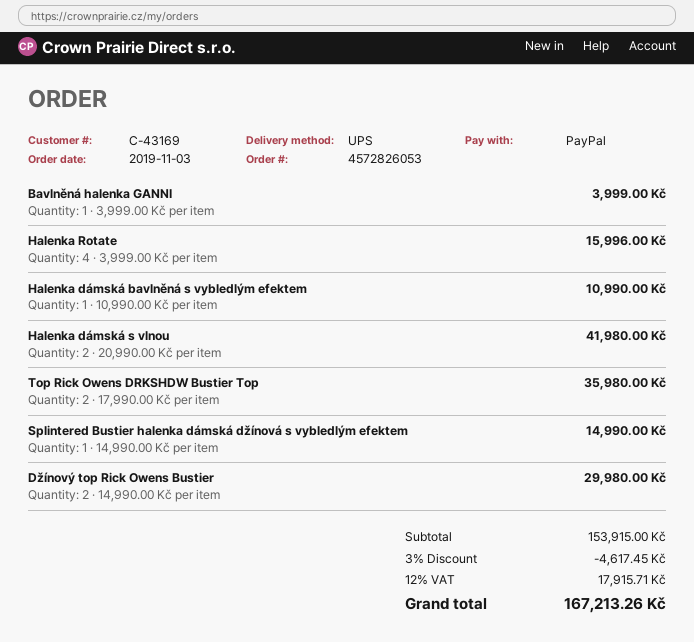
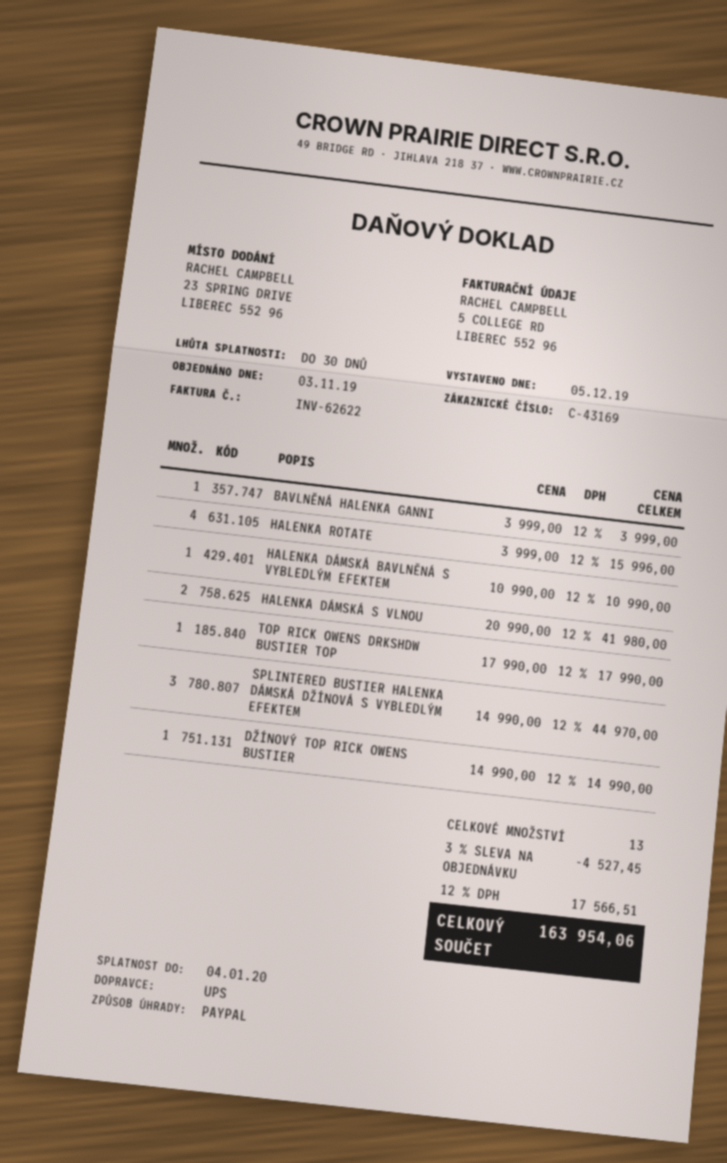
Top Rick Owens DRKSHDW Bustier Top: 2 x 17990.00 = 35980.00 -> 1 x 17990.00 = 17990.00
Splintered Bustier halenka dámská džínová s vybledlým efektem: 1 x 14990.00 = 14990.00 -> 3 x 14990.00 = 44970.00
Džínový top Rick Owens Bustier: 2 x 14990.00 = 29980.00 -> 1 x 14990.00 = 14990.00
discount: 3% = 4617.45 -> 3% = 4527.45
tax: 12% = 17915.71 -> 12% = 17566.51
total: 167213.26 -> 163954.06

